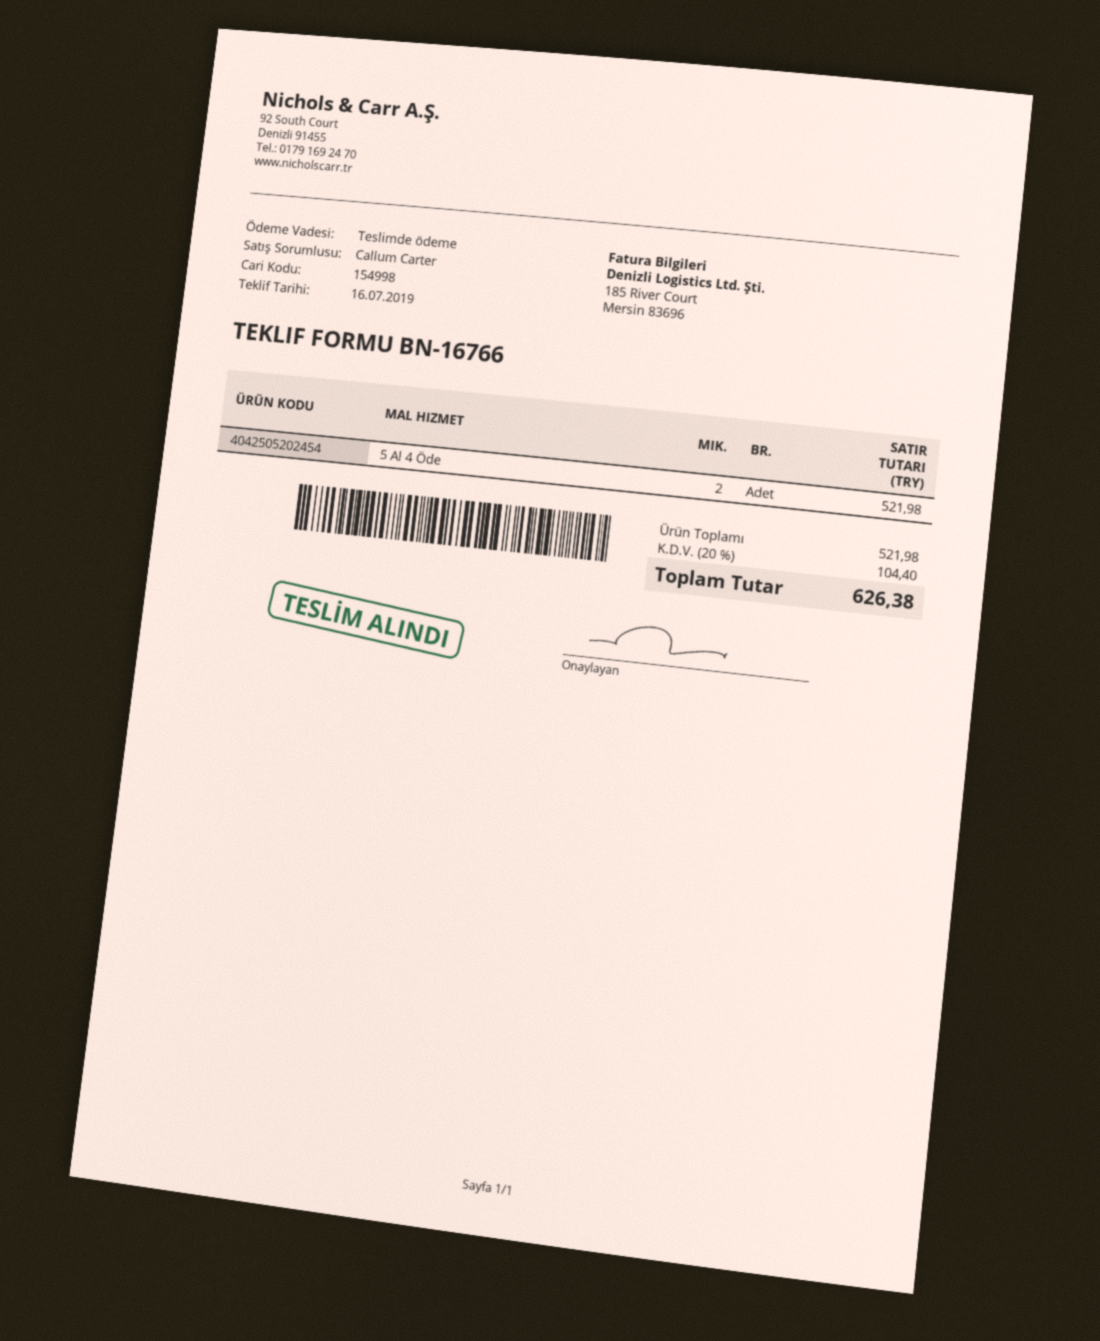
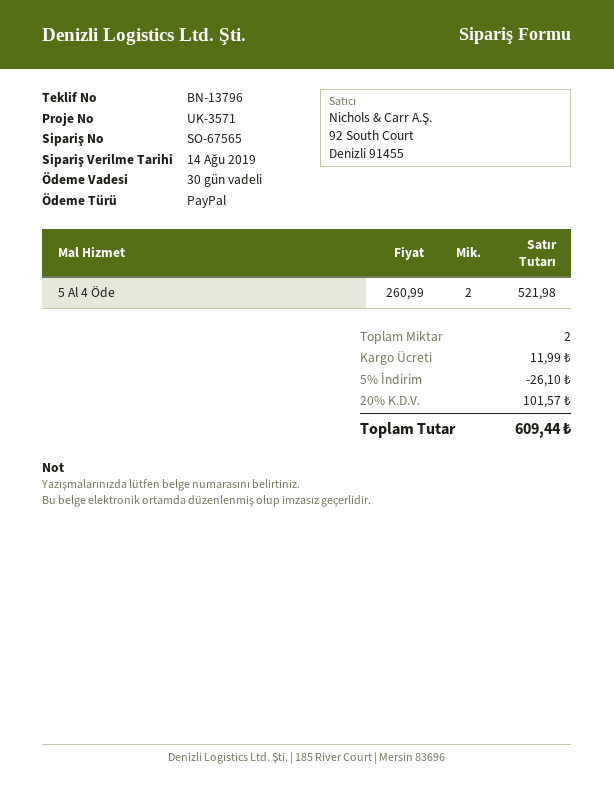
quote number: BN-16766 -> BN-13796
payment terms: on receipt -> 30 days
discount: none -> 5% = 26.10
shipping: none -> 11.99
tax: 20% = 104.40 -> 20% = 101.57
total: 626.38 -> 609.44

